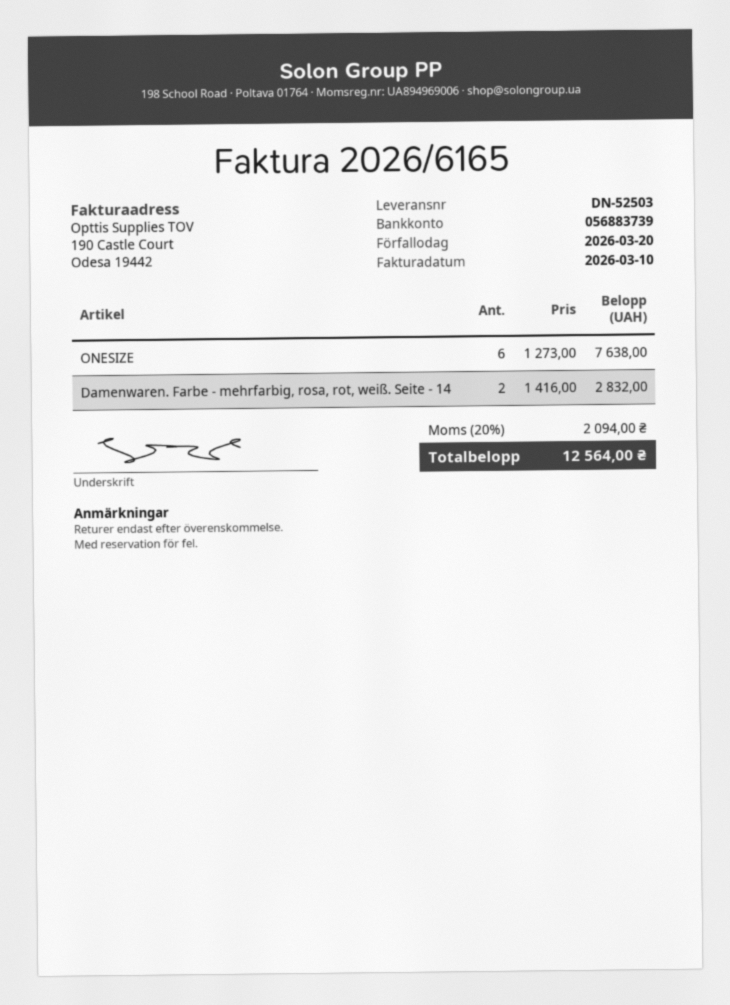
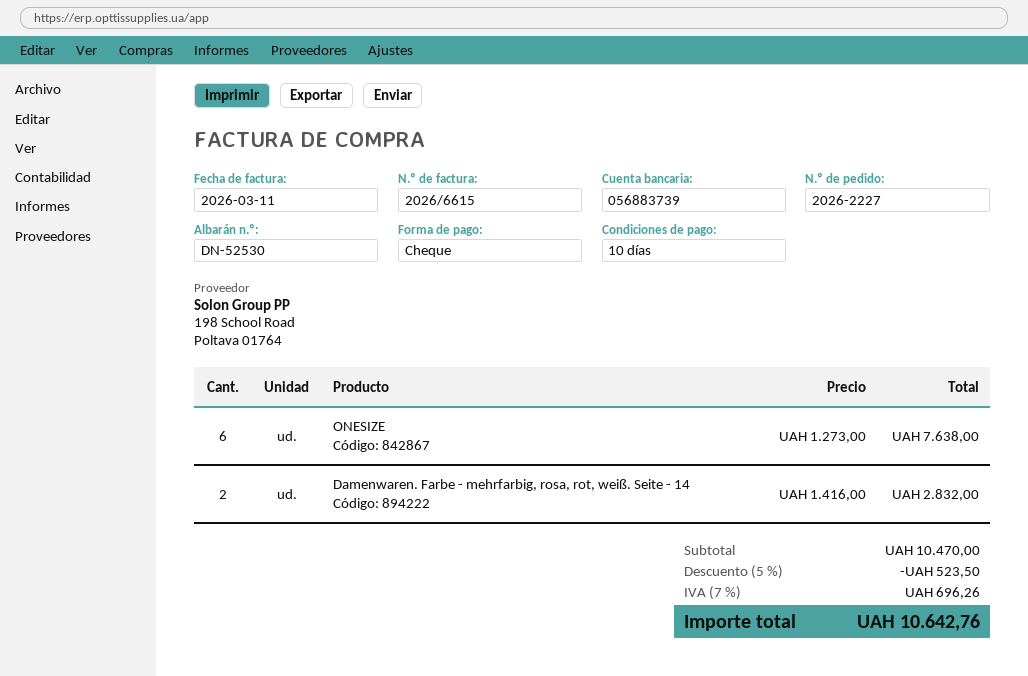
delivery note number: DN-52503 -> DN-52530
invoice number: 2026/6165 -> 2026/6615
invoice date: 2026-03-10 -> 2026-03-11
discount: none -> 5% = 523.50
tax: 20% = 2094.00 -> 7% = 696.26
total: 12564.00 -> 10642.76

